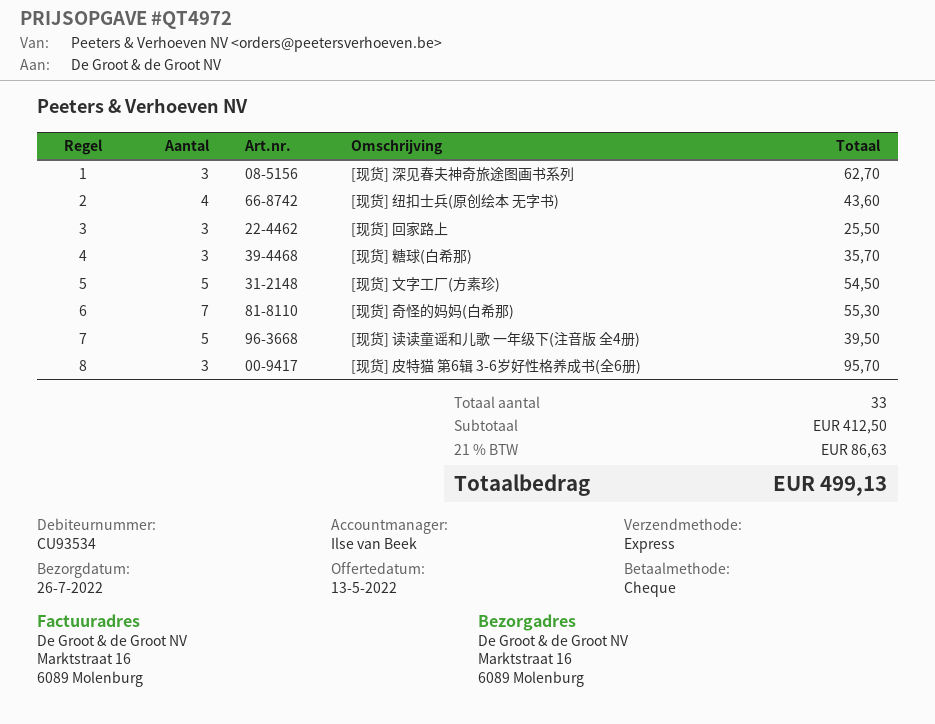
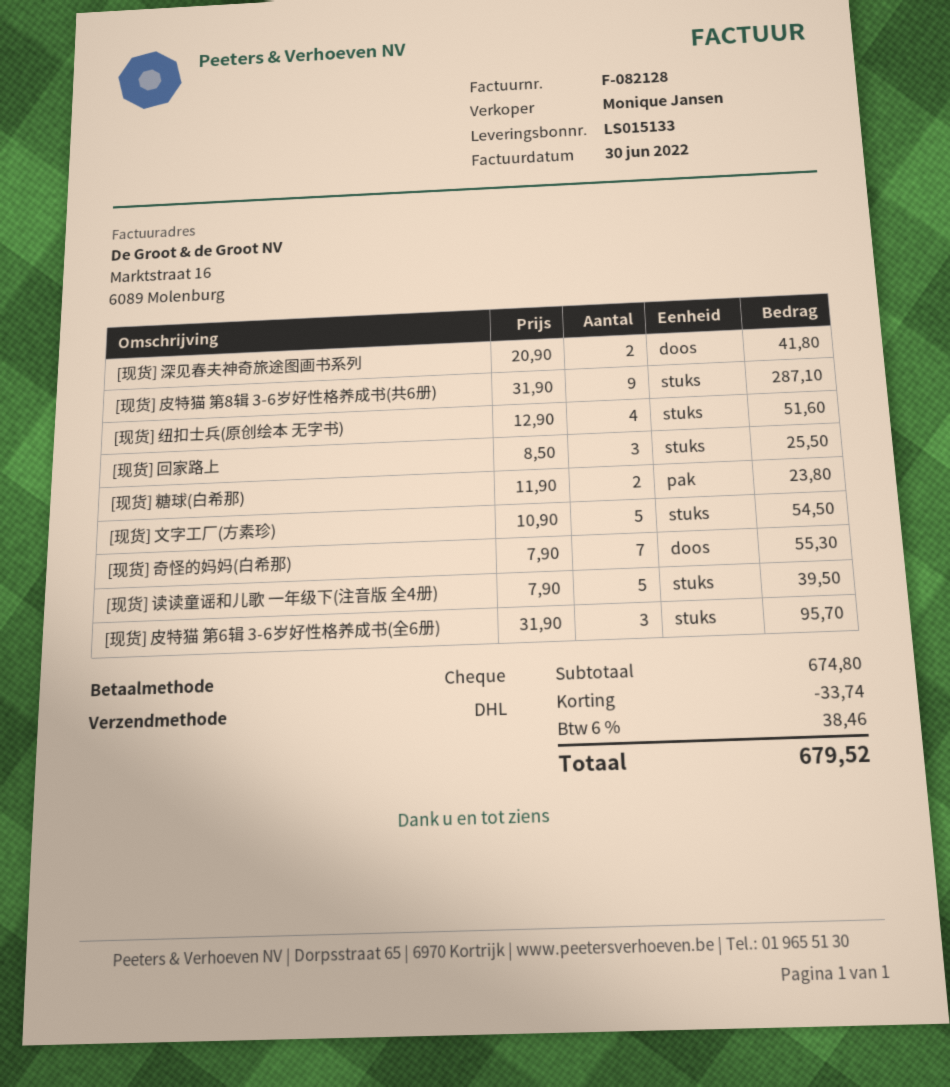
sales rep: Ilse van Beek -> Monique Jansen
shipping method: express -> DHL
[现货] 深见春夫神奇旅途图画书系列: 3 for 62.70 -> 2 for 41.80
[现货] 纽扣士兵(原创绘本 无字书): 4 for 43.60 -> 4 for 51.60
[现货] 糖球(白希那): 3 for 35.70 -> 2 for 23.80
[现货] 皮特猫 第8辑 3-6岁好性格养成书(共6册): none -> 9 for 287.10
subtotal: 412.50 -> 674.80
discount: none -> 33.74
tax: 21% = 86.63 -> 6% = 38.46
total: 499.13 -> 679.52

